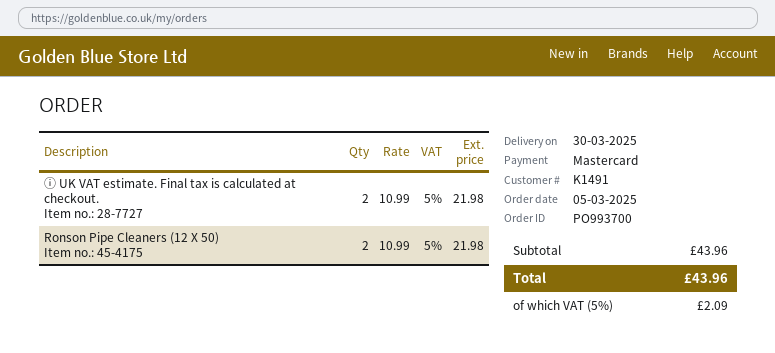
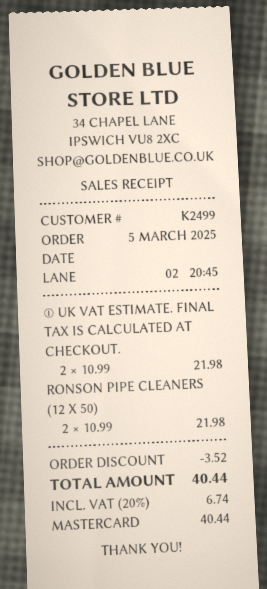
customer number: K1491 -> K2499
discount: none -> 3.52
tax: 5% = 2.09 -> 20% = 6.74
total: 43.96 -> 40.44

